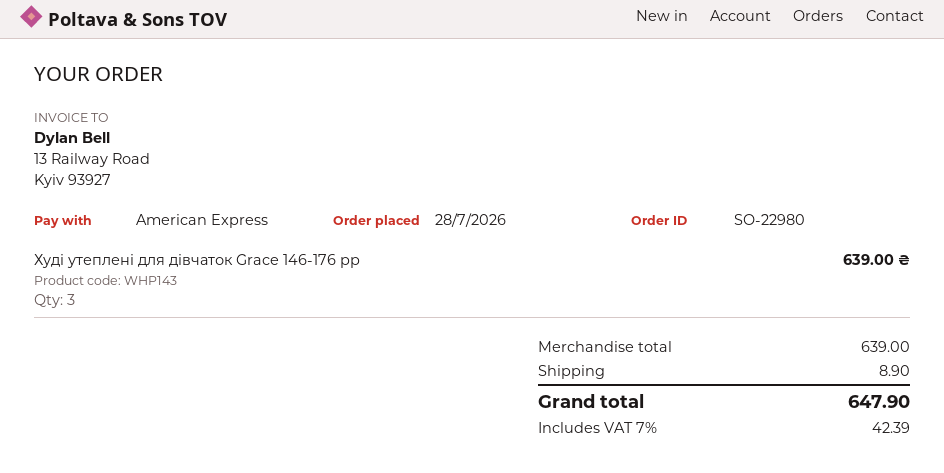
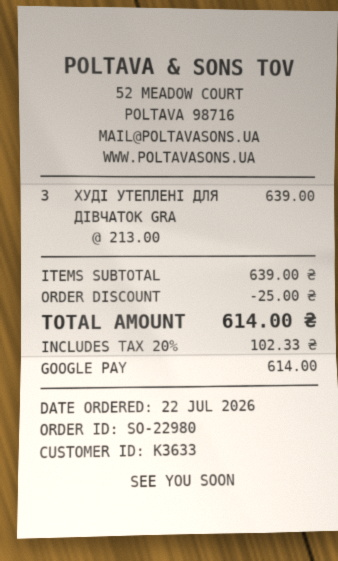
order date: 2026-07-28 -> 2026-07-22
payment method: American Express -> Google Pay
discount: none -> 25.00
shipping: 8.90 -> none
tax: 7% = 42.39 -> 20% = 102.33
total: 647.90 -> 614.00

